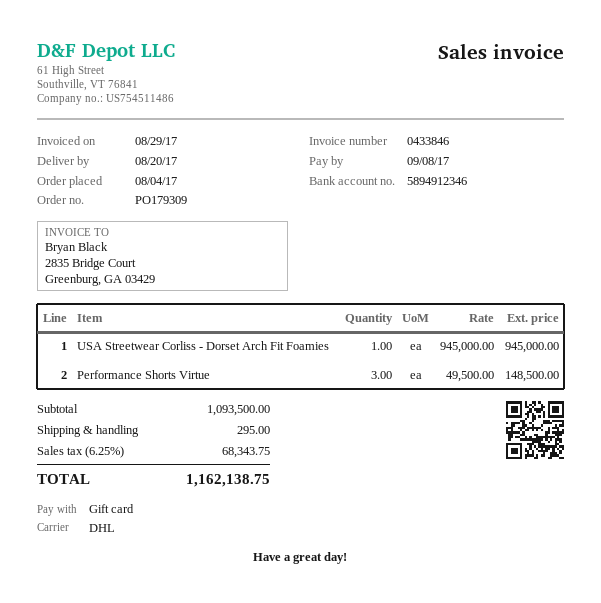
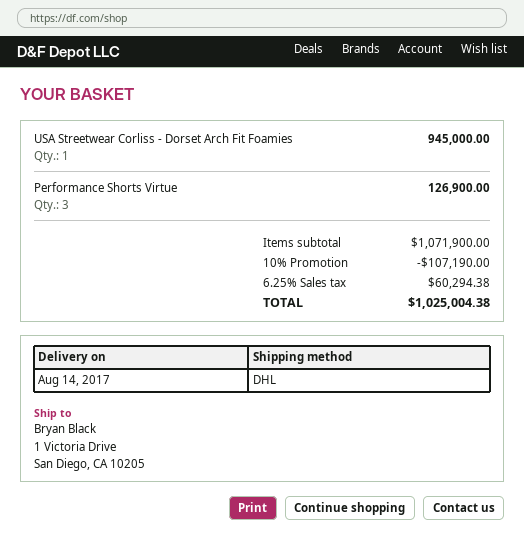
delivery date: 2017-08-20 -> 2017-08-14
Performance Shorts Virtue: 3 for 148500.00 -> 3 for 126900.00
subtotal: 1093500.00 -> 1071900.00
discount: none -> 10% = 107190.00
shipping: 295.00 -> none
tax: 6.25% = 68343.75 -> 6.25% = 60294.38
total: 1162138.75 -> 1025004.38

